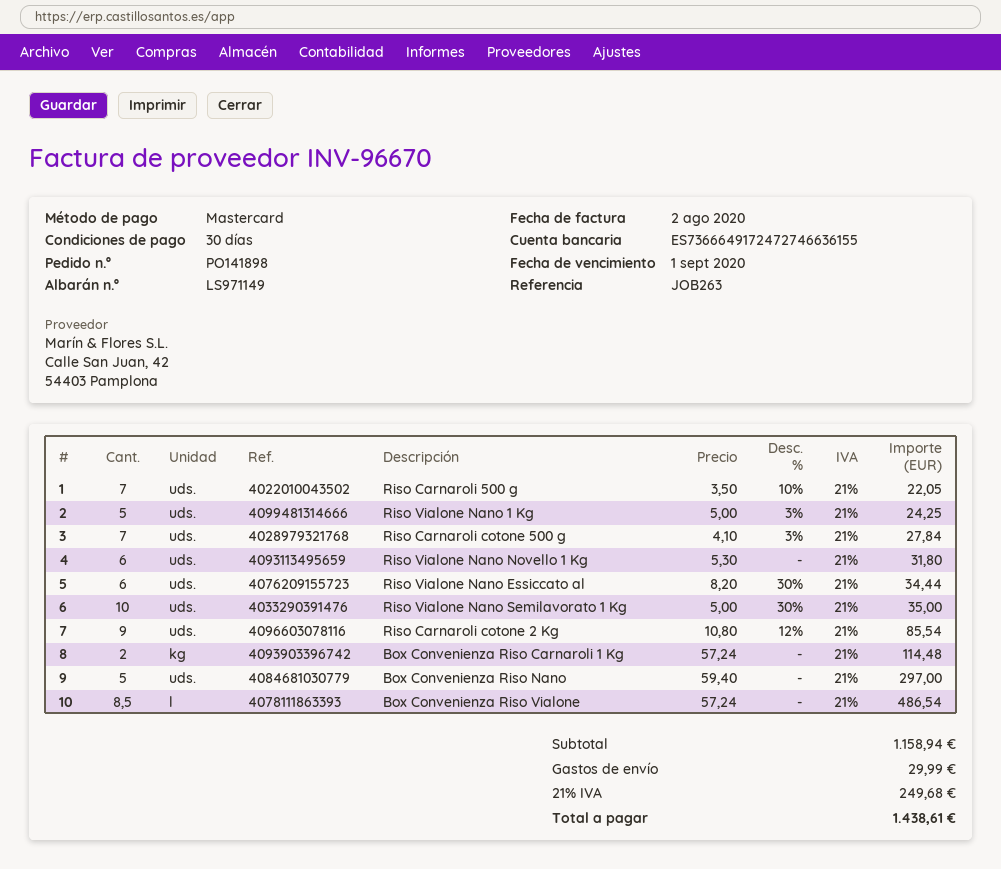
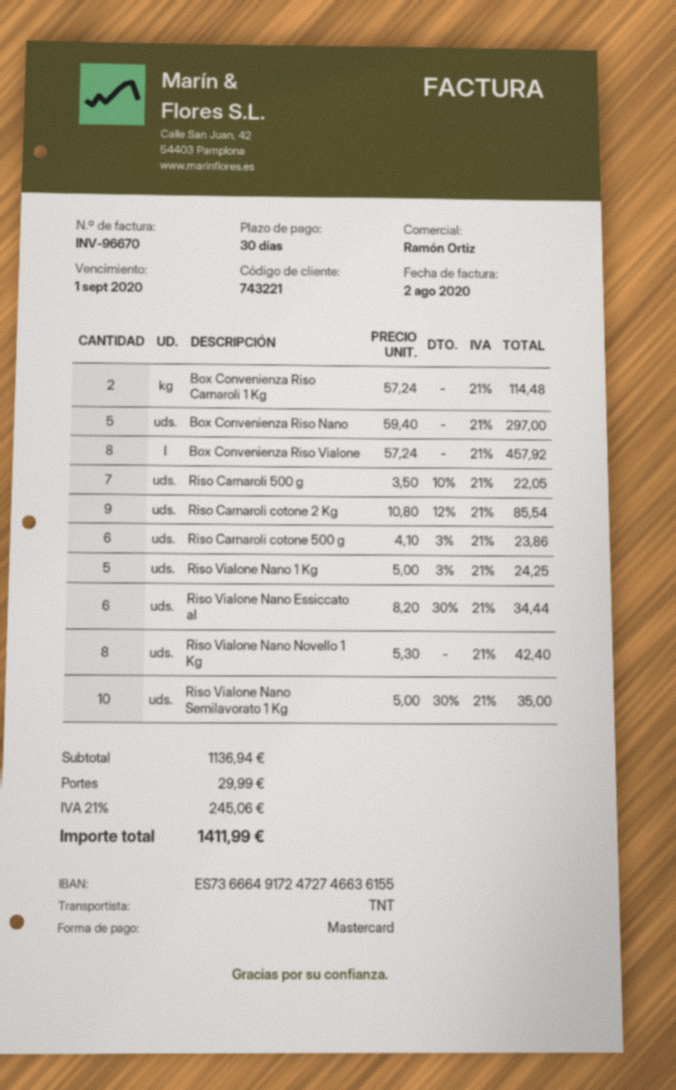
Riso Carnaroli cotone 500 g: 7 x 4.10 - 3% = 27.84 -> 6 x 4.10 - 3% = 23.86
Riso Vialone Nano Novello 1 Kg: 6 x 5.30 = 31.80 -> 8 x 5.30 = 42.40
Box Convenienza Riso Vialone: 8.5 x 57.24 = 486.54 -> 8 x 57.24 = 457.92
subtotal: 1158.94 -> 1136.94
tax: 21% = 249.68 -> 21% = 245.06
total: 1438.61 -> 1411.99

